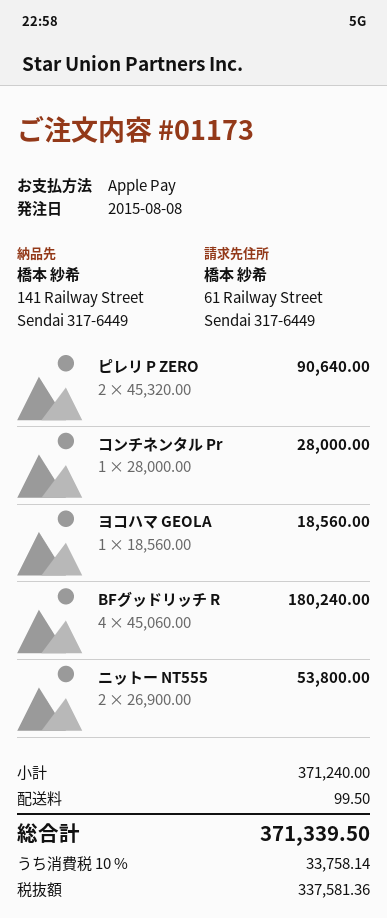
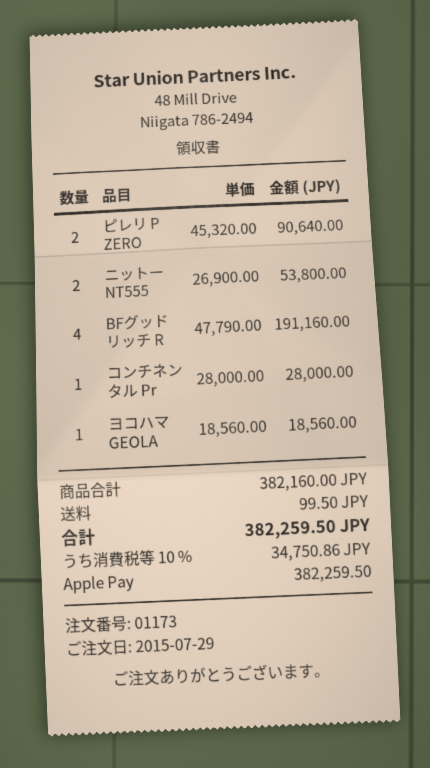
order date: 2015-08-08 -> 2015-07-29
BFグッドリッチ R: 4 x 45060.00 = 180240.00 -> 4 x 47790.00 = 191160.00
subtotal: 371240.00 -> 382160.00
tax: 10% = 33758.14 -> 10% = 34750.86
total: 371339.50 -> 382259.50

